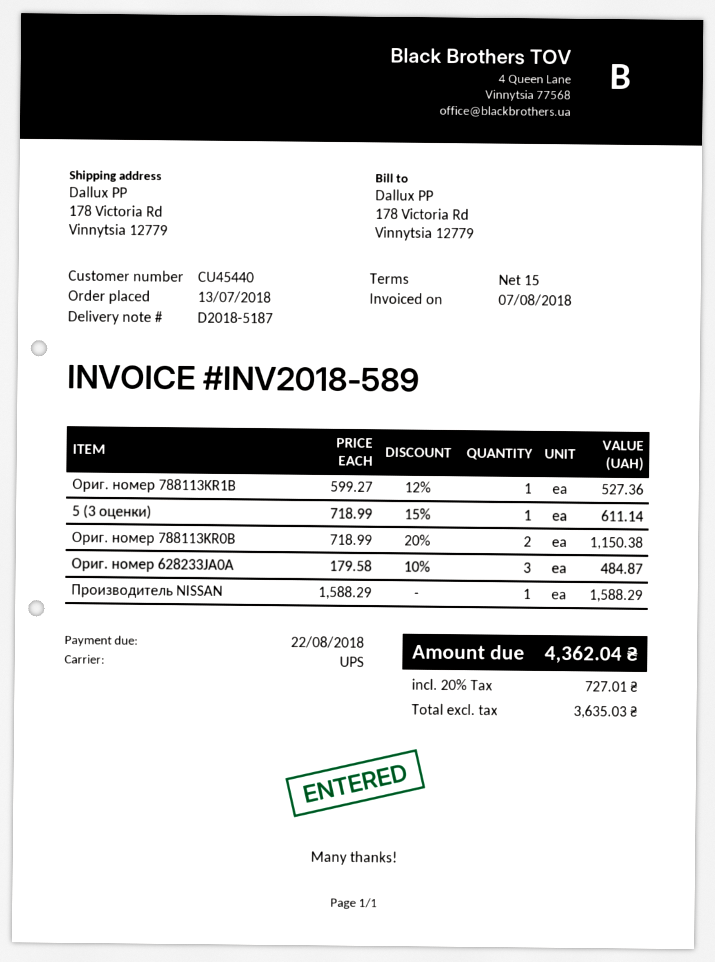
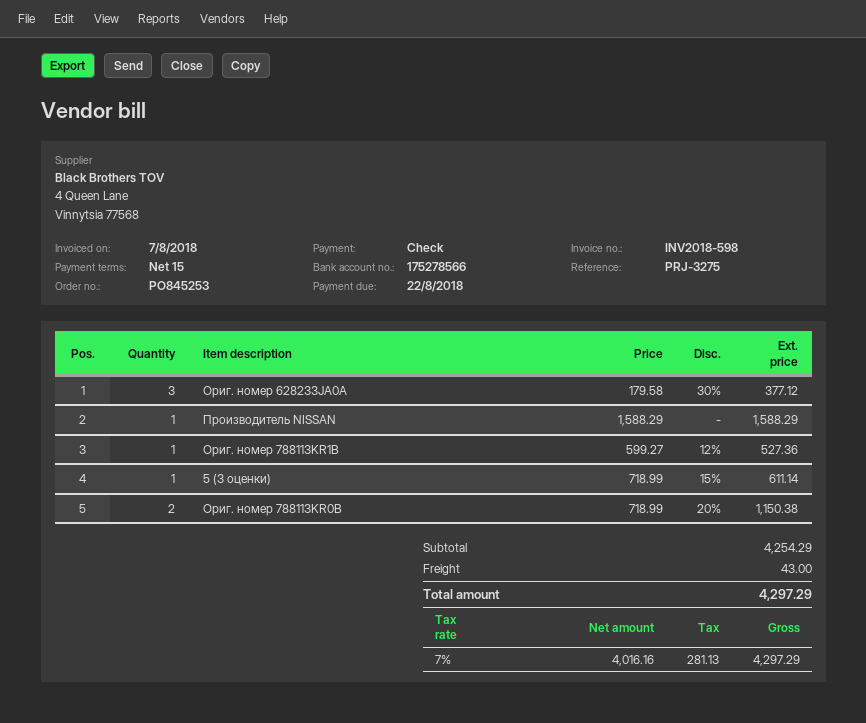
invoice number: INV2018-589 -> INV2018-598
Ориг. номер 628233JA0A: 3 x 179.58 - 10% = 484.87 -> 3 x 179.58 - 30% = 377.12
shipping: none -> 43.00
net: 3635.03 -> 4016.16
tax: 20% = 727.01 -> 7% = 281.13
total: 4362.04 -> 4297.29

